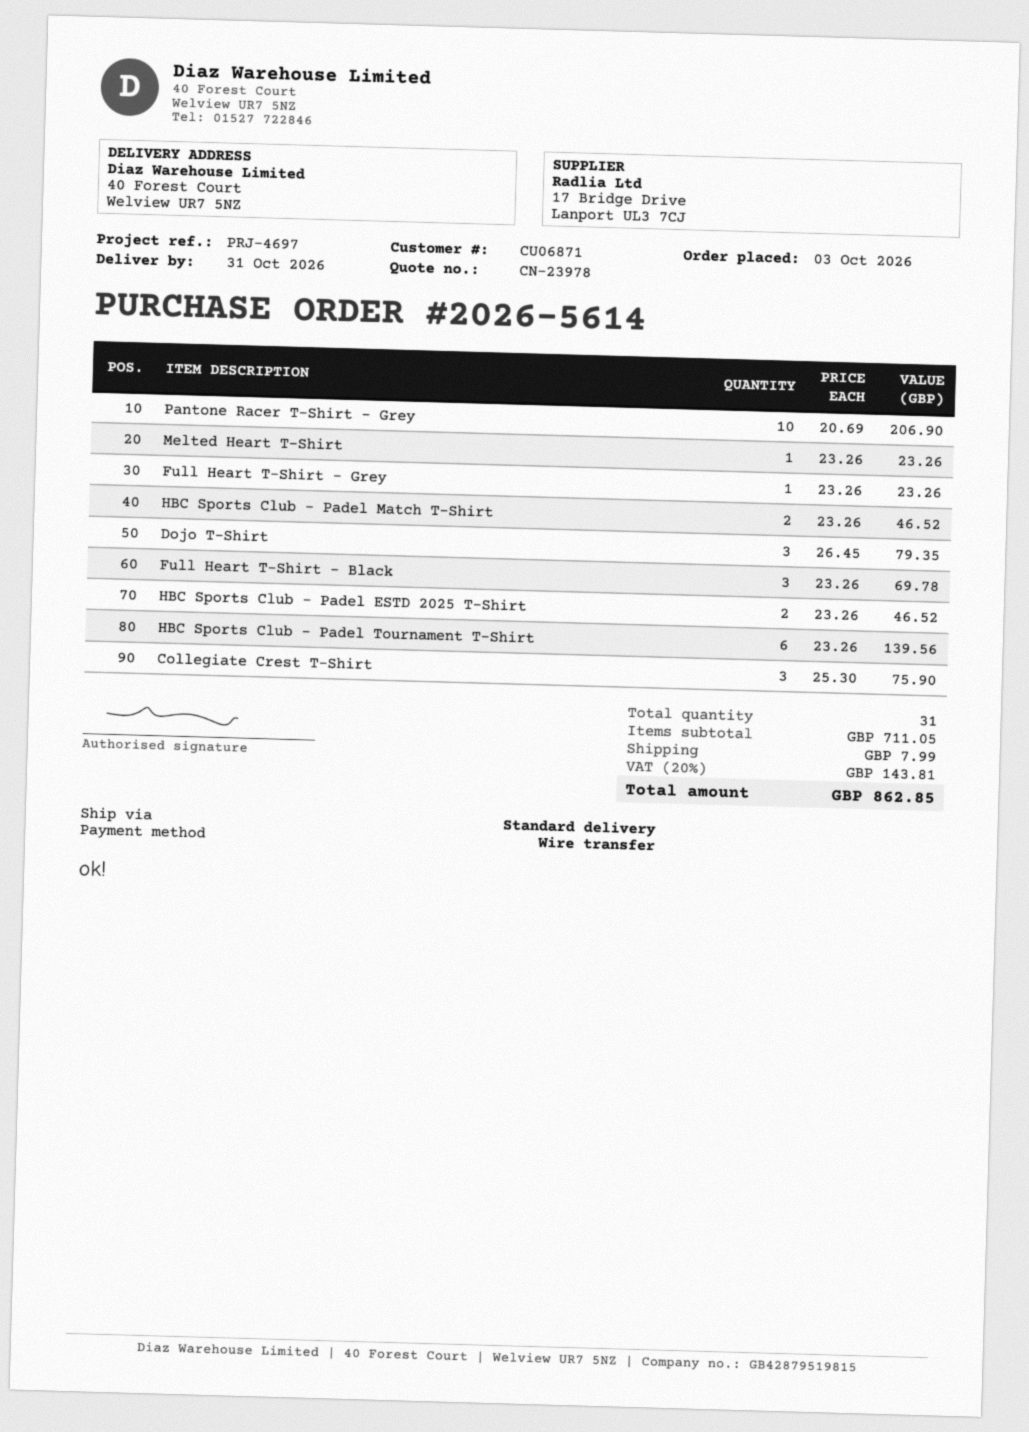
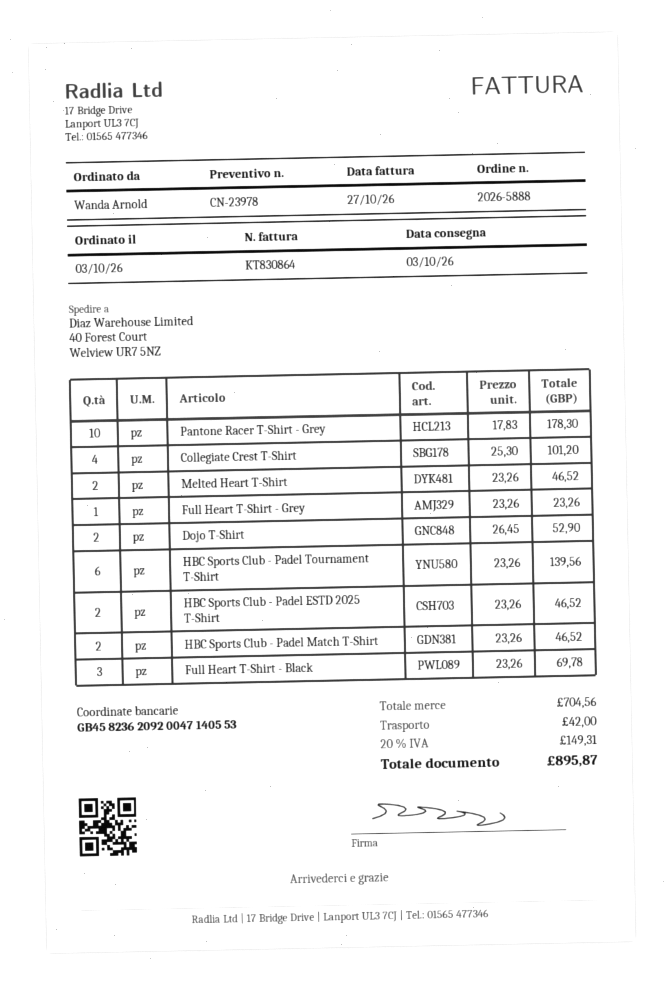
order number: 2026-5614 -> 2026-5888
delivery date: 2026-10-31 -> 2026-10-03
Pantone Racer T-Shirt - Grey: 10 x 20.69 = 206.90 -> 10 x 17.83 = 178.30
Melted Heart T-Shirt: 1 x 23.26 = 23.26 -> 2 x 23.26 = 46.52
Dojo T-Shirt: 3 x 26.45 = 79.35 -> 2 x 26.45 = 52.90
Collegiate Crest T-Shirt: 3 x 25.30 = 75.90 -> 4 x 25.30 = 101.20
subtotal: 711.05 -> 704.56
shipping: 7.99 -> 42.00
tax: 20% = 143.81 -> 20% = 149.31
total: 862.85 -> 895.87

